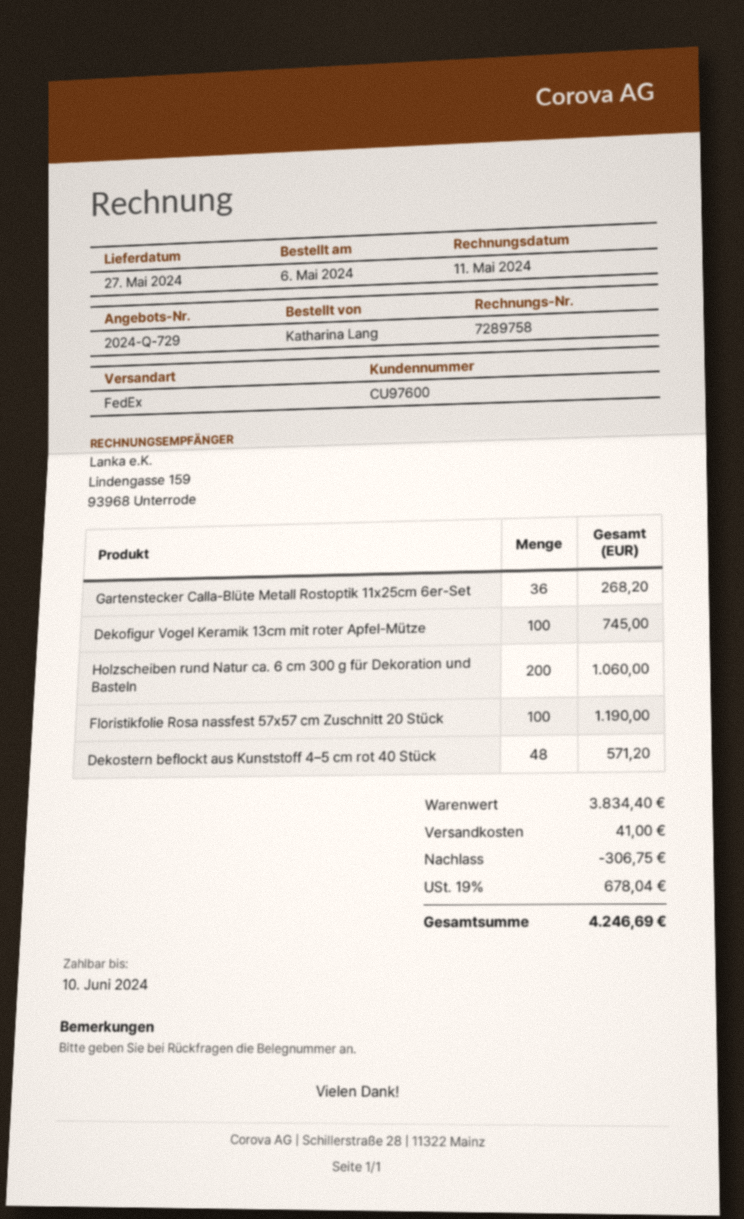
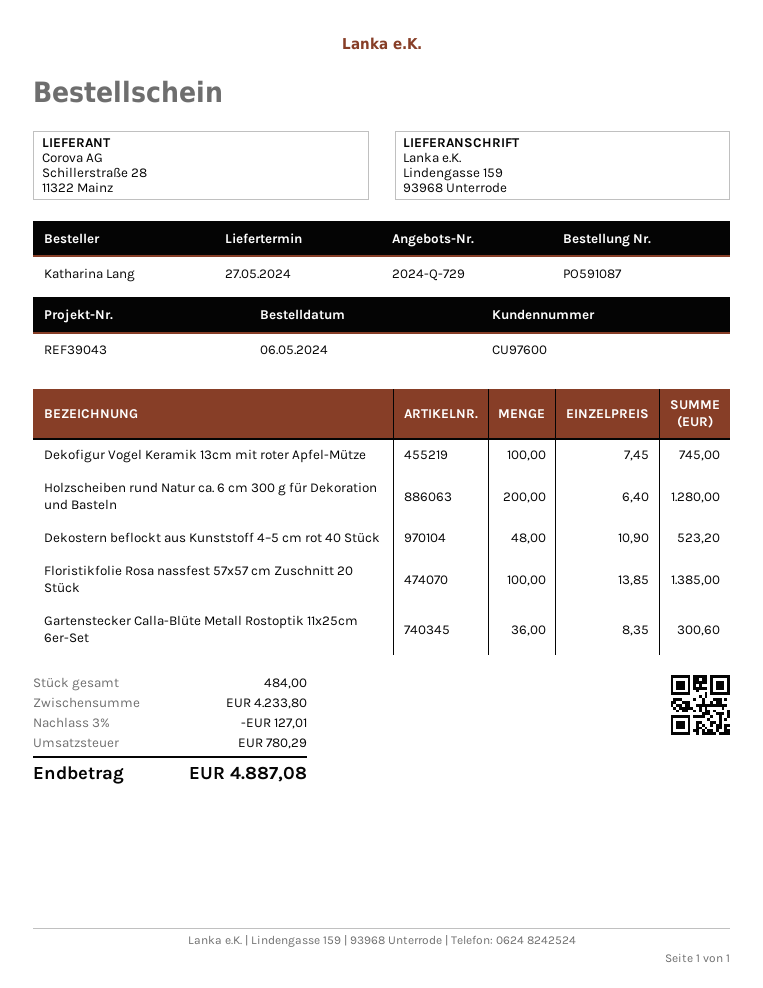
Gartenstecker Calla-Blüte Metall Rostoptik 11x25cm 6er-Set: 36 for 268.20 -> 36 for 300.60
Holzscheiben rund Natur ca. 6 cm 300 g für Dekoration und Basteln: 200 for 1060.00 -> 200 for 1280.00
Floristikfolie Rosa nassfest 57x57 cm Zuschnitt 20 Stück: 100 for 1190.00 -> 100 for 1385.00
Dekostern beflockt aus Kunststoff 4–5 cm rot 40 Stück: 48 for 571.20 -> 48 for 523.20
subtotal: 3834.40 -> 4233.80
discount: 306.75 -> 127.01
shipping: 41.00 -> none
tax: 678.04 -> 780.29
total: 4246.69 -> 4887.08

